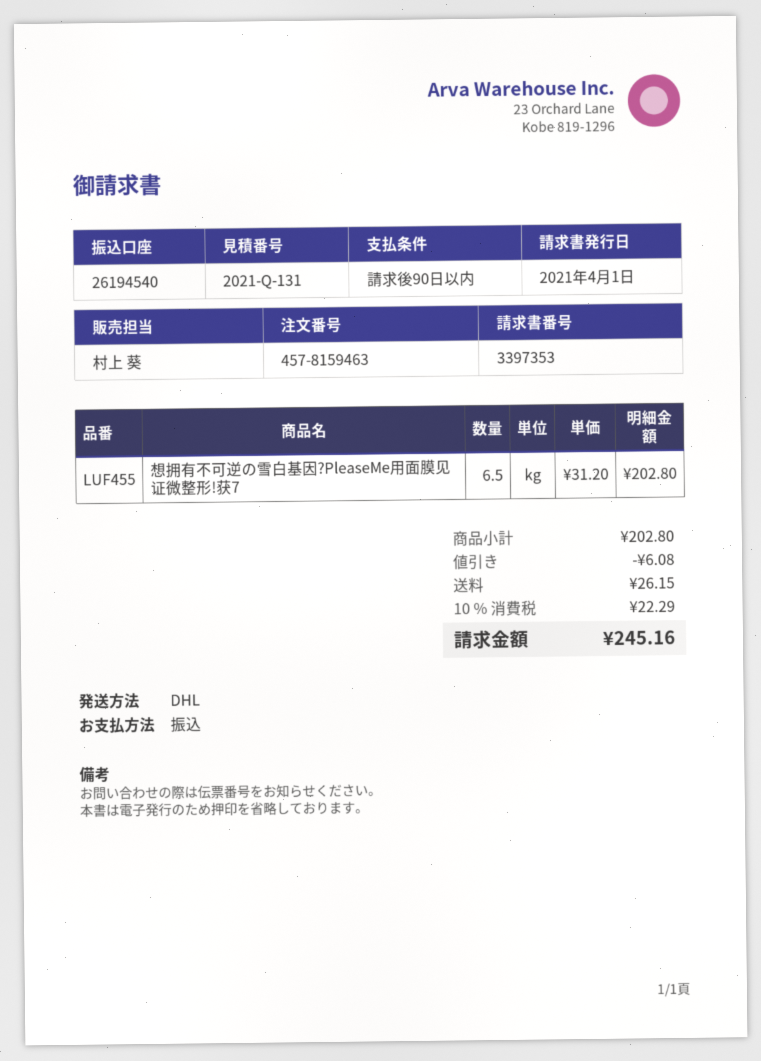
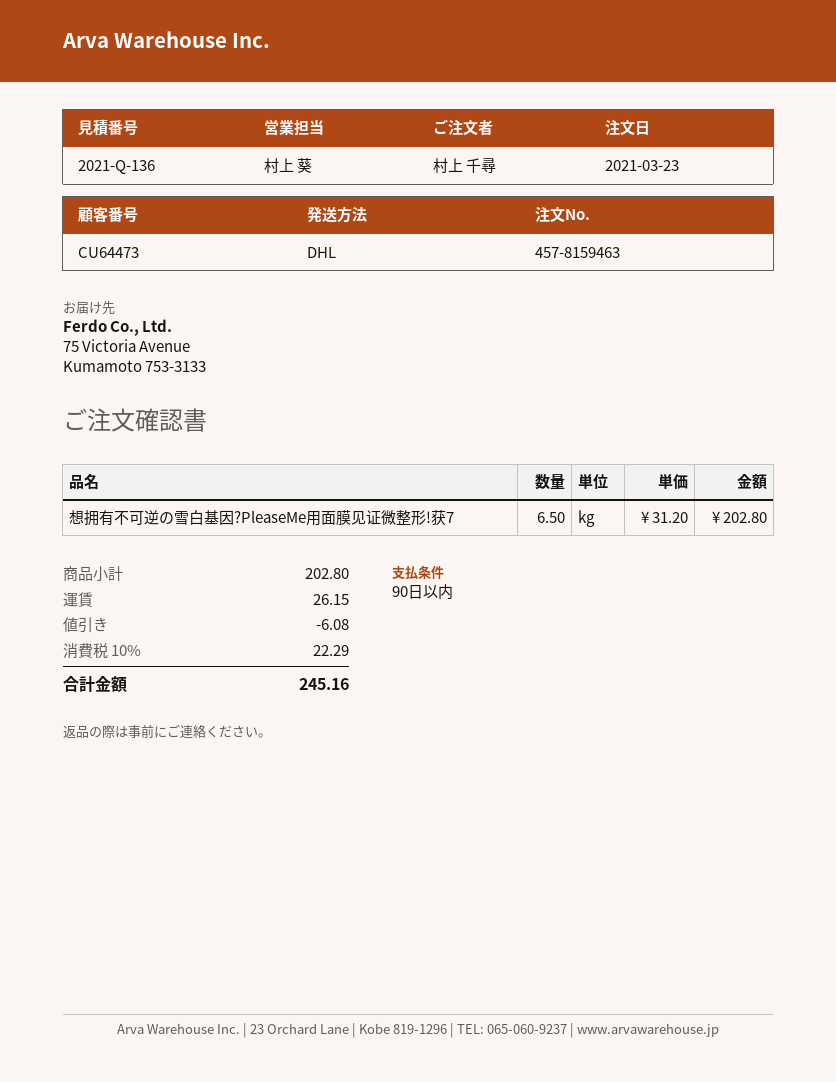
quote number: 2021-Q-131 -> 2021-Q-136

